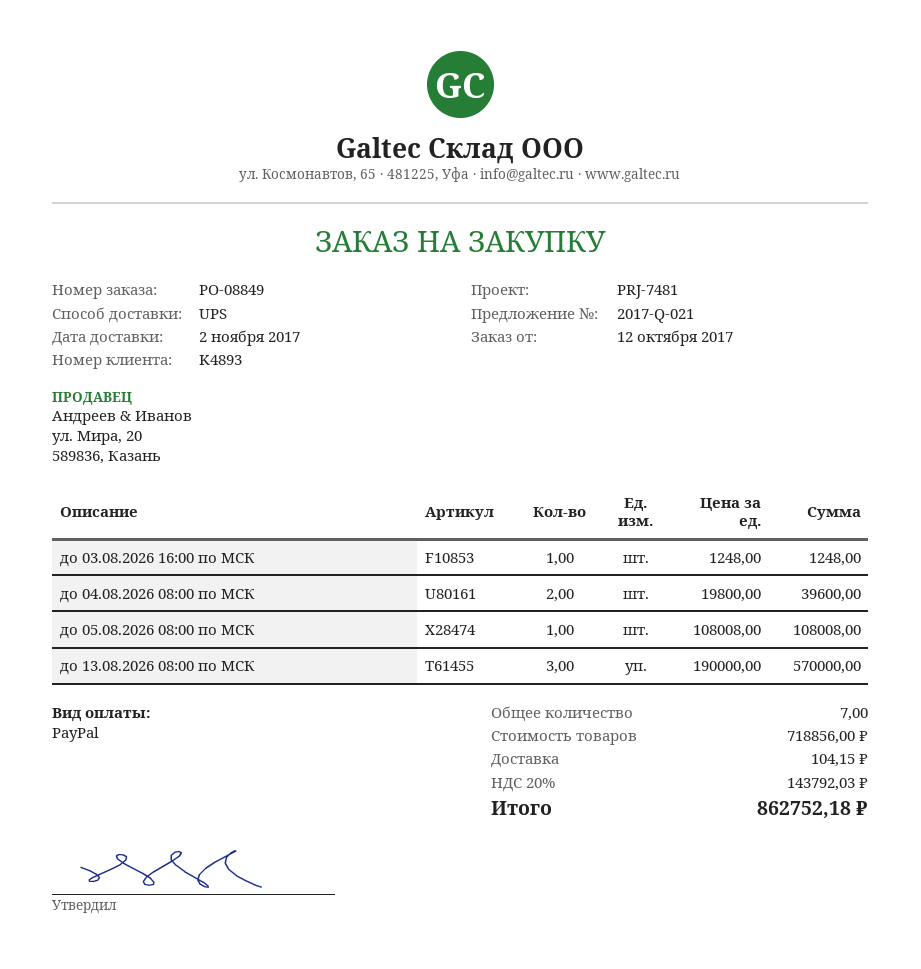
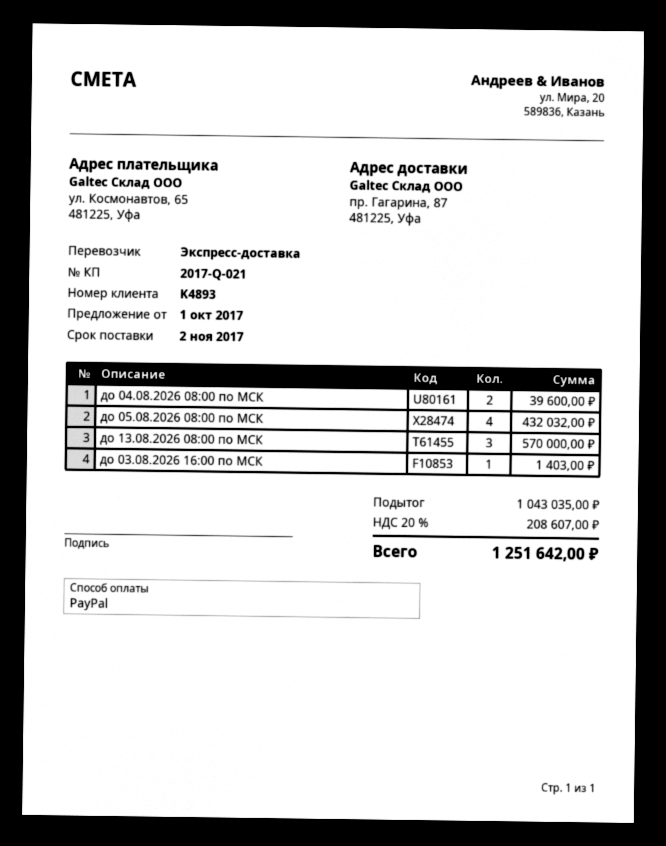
shipping method: UPS -> express
до 03.08.2026 16:00 по МСК: 1 for 1248.00 -> 1 for 1403.00
до 05.08.2026 08:00 по МСК: 1 for 108008.00 -> 4 for 432032.00
subtotal: 718856.00 -> 1043035.00
shipping: 104.15 -> none
tax: 20% = 143792.03 -> 20% = 208607.00
total: 862752.18 -> 1251642.00

